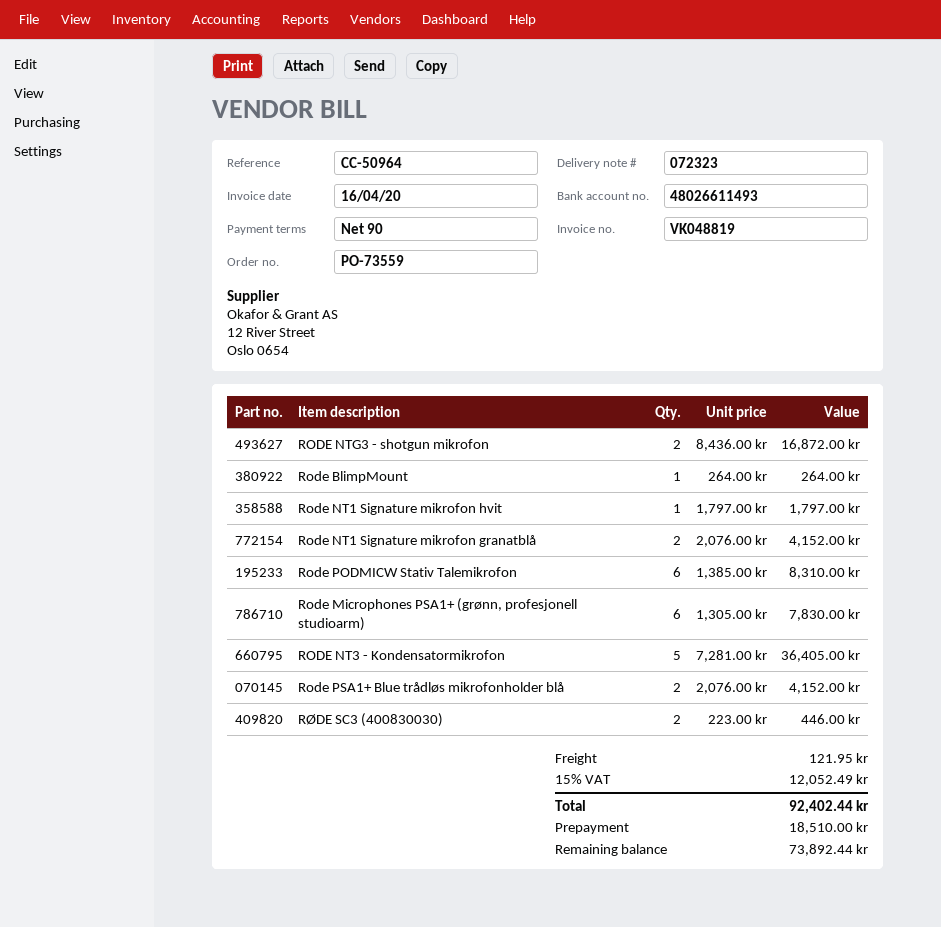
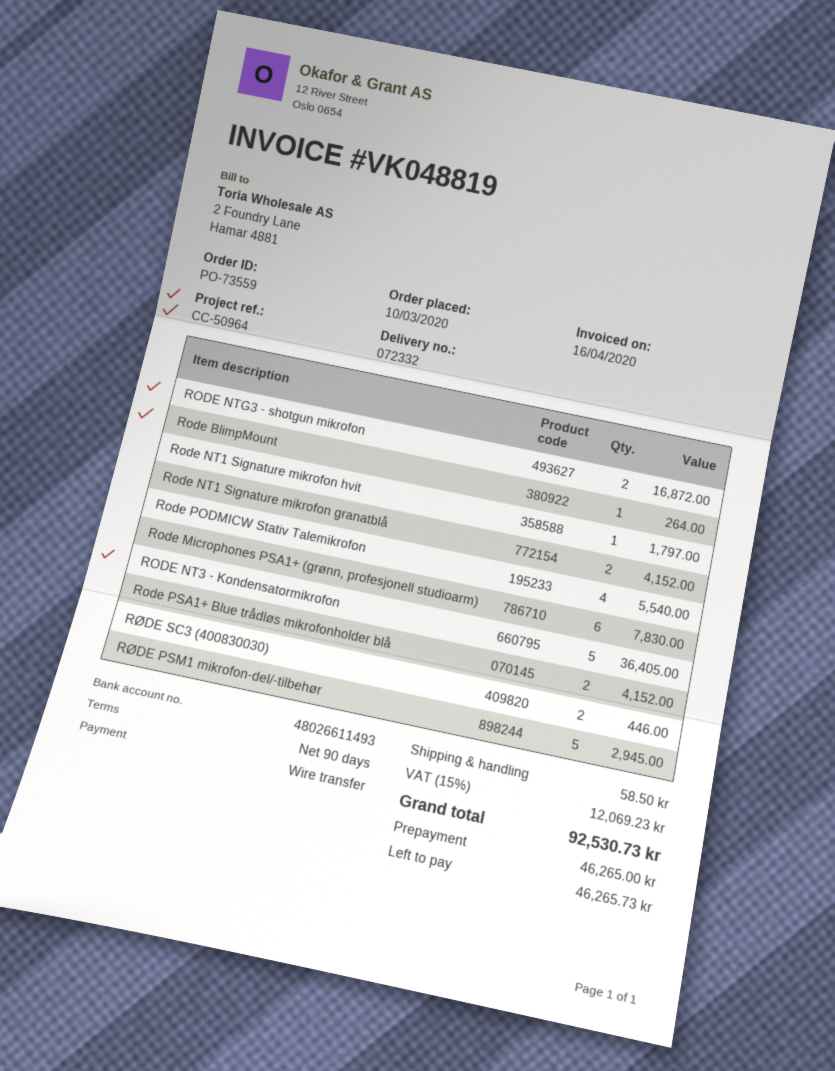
delivery note number: 072323 -> 072332
Rode PODMICW Stativ Talemikrofon: 6 for 8310.00 -> 4 for 5540.00
RØDE PSM1 mikrofon-del/-tilbehør: none -> 5 for 2945.00
shipping: 121.95 -> 58.50
tax: 15% = 12052.49 -> 15% = 12069.23
total: 92402.44 -> 92530.73
deposit: 18510.00 -> 46265.00
balance: 73892.44 -> 46265.73

